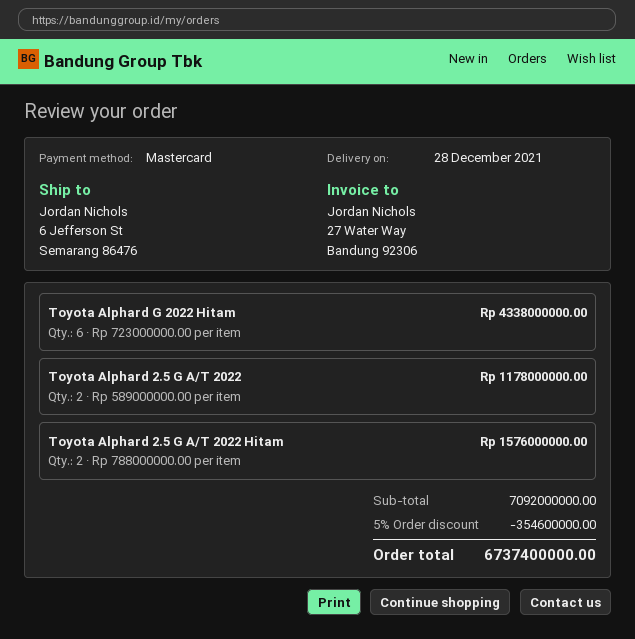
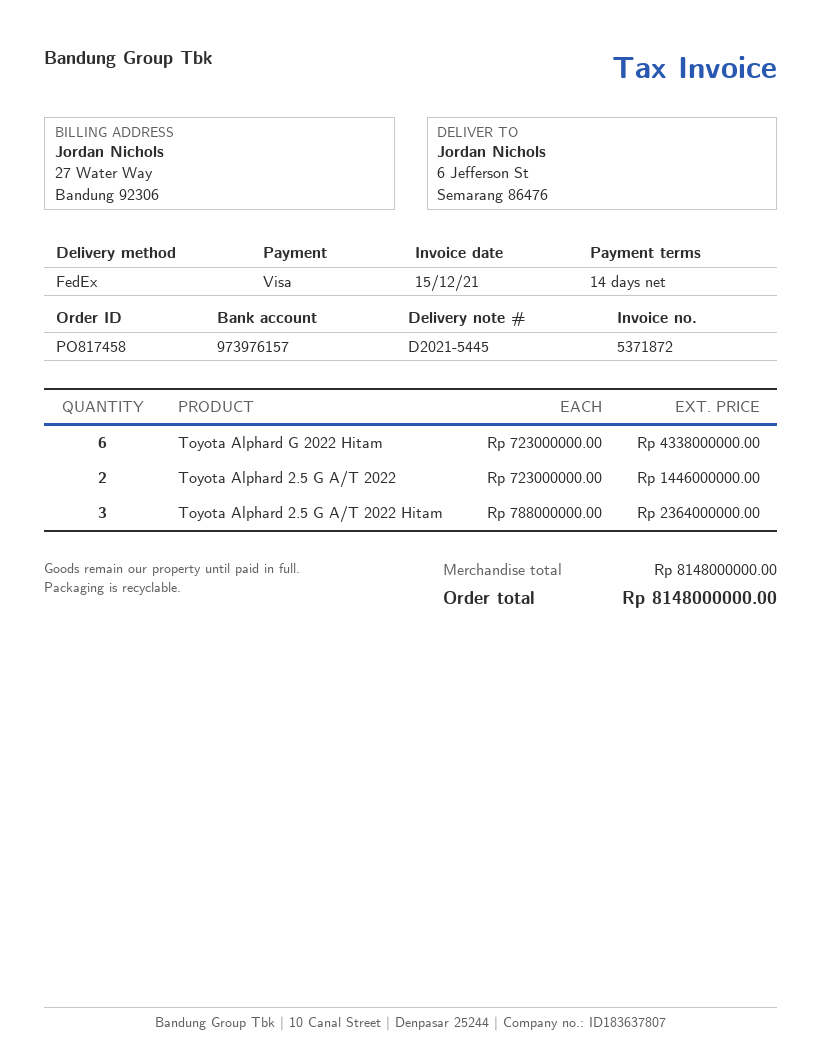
payment method: Mastercard -> Visa
Toyota Alphard 2.5 G A/T 2022: 2 x 589000000.00 = 1178000000.00 -> 2 x 723000000.00 = 1446000000.00
Toyota Alphard 2.5 G A/T 2022 Hitam: 2 x 788000000.00 = 1576000000.00 -> 3 x 788000000.00 = 2364000000.00
subtotal: 7092000000.00 -> 8148000000.00
discount: 5% = 354600000.00 -> none
total: 6737400000.00 -> 8148000000.00

